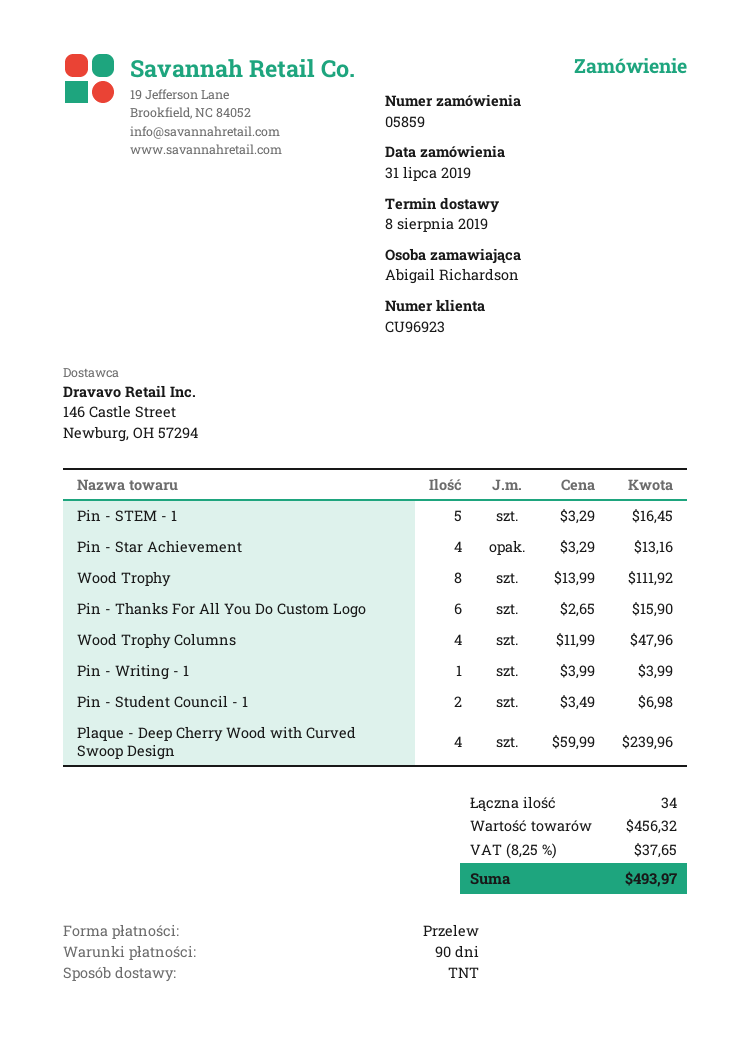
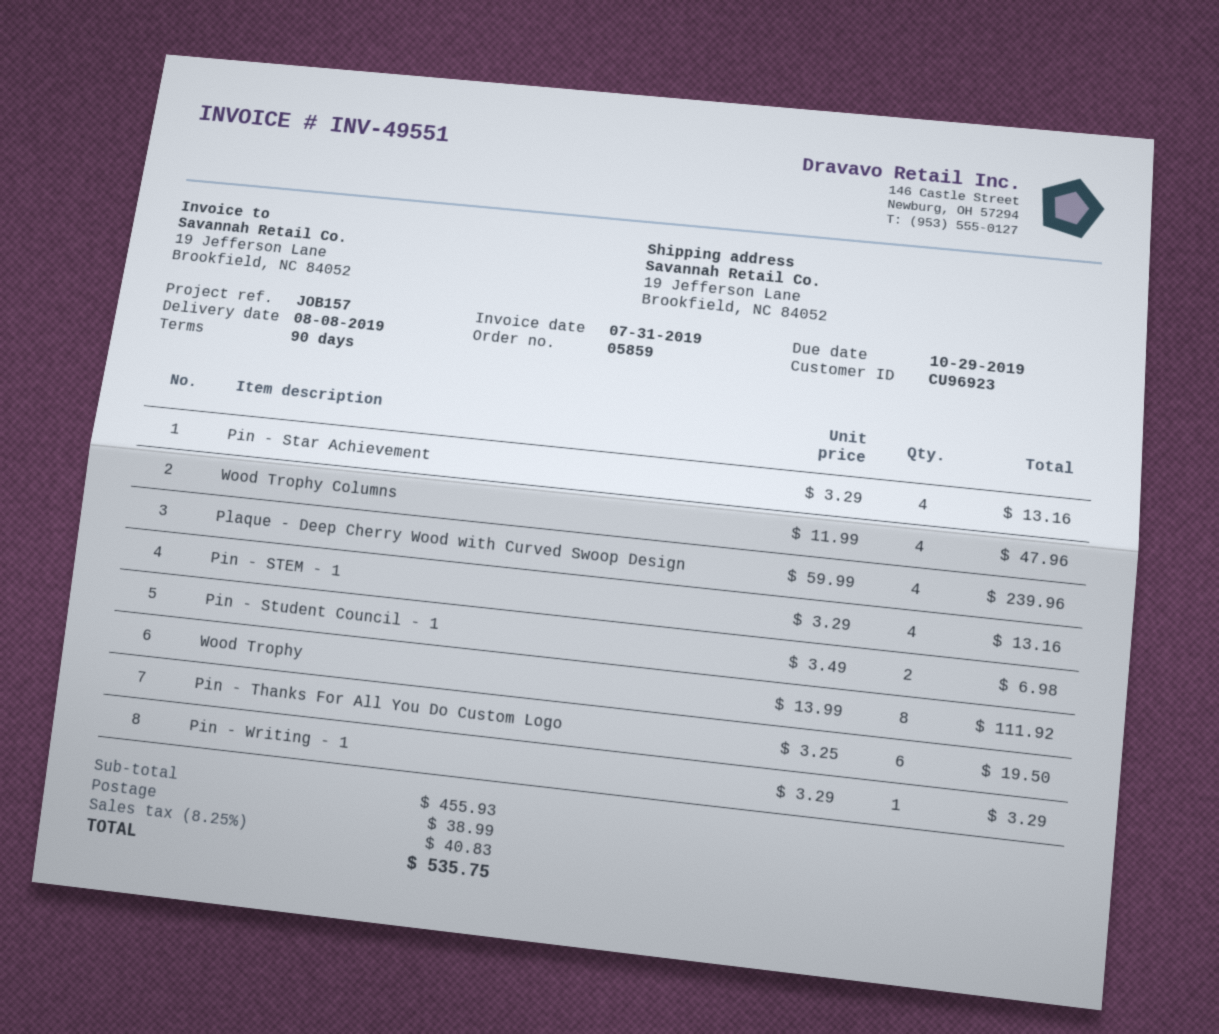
Pin - STEM - 1: 5 x 3.29 = 16.45 -> 4 x 3.29 = 13.16
Pin - Thanks For All You Do Custom Logo: 6 x 2.65 = 15.90 -> 6 x 3.25 = 19.50
Pin - Writing - 1: 1 x 3.99 = 3.99 -> 1 x 3.29 = 3.29
subtotal: 456.32 -> 455.93
shipping: none -> 38.99
tax: 8.25% = 37.65 -> 8.25% = 40.83
total: 493.97 -> 535.75

